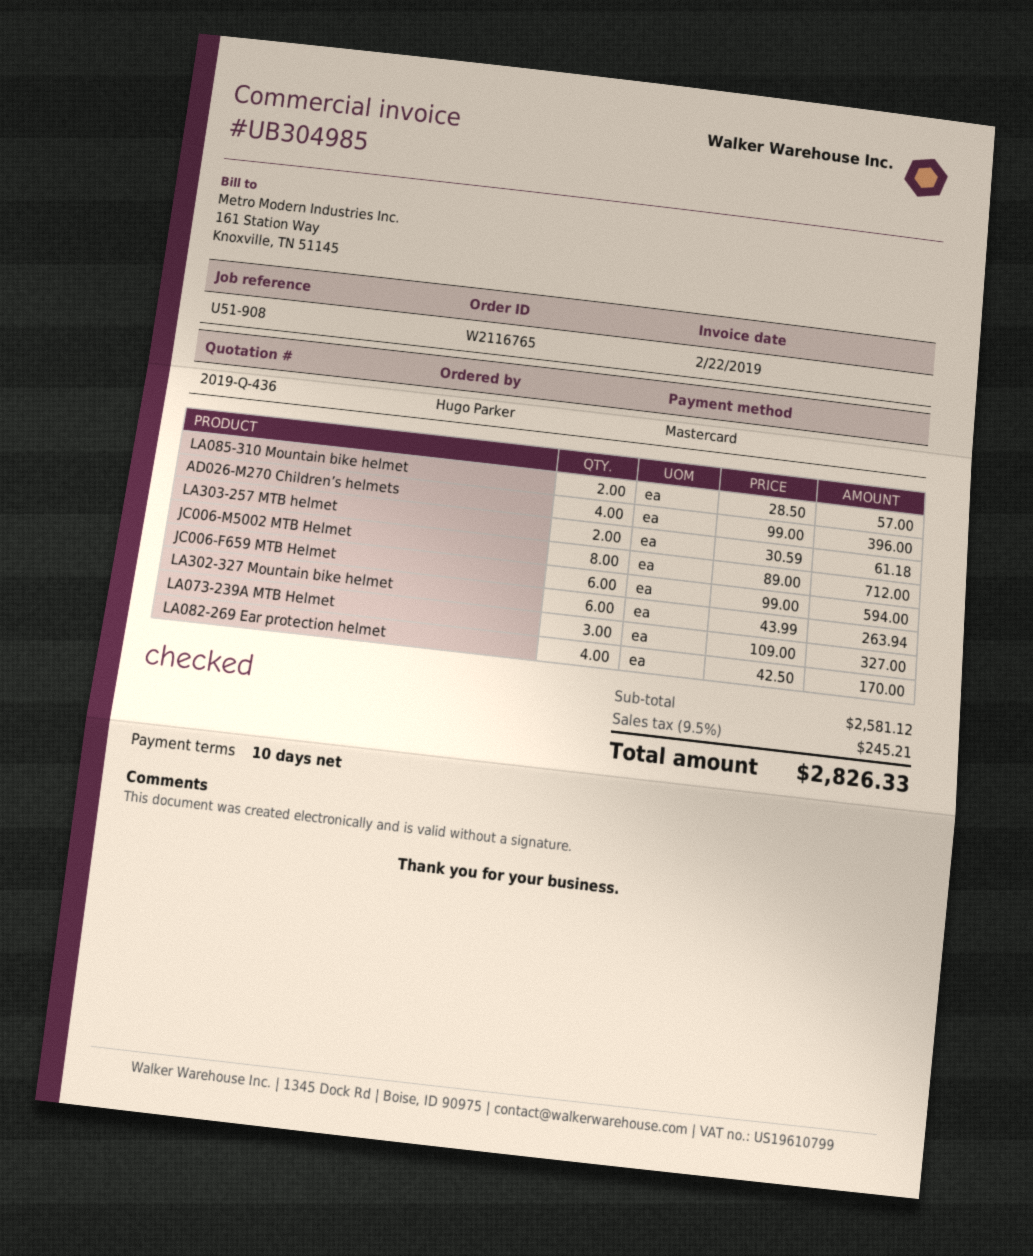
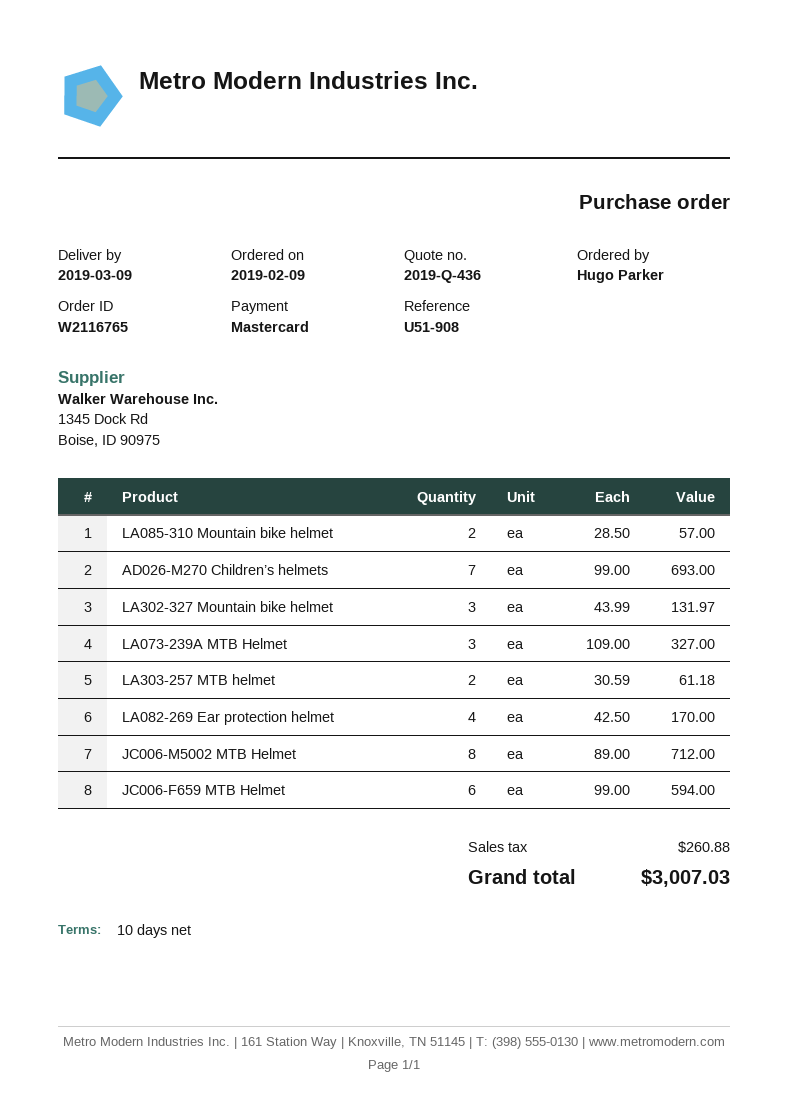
AD026-M270 Children’s helmets: 4 x 99.00 = 396.00 -> 7 x 99.00 = 693.00
LA302-327 Mountain bike helmet: 6 x 43.99 = 263.94 -> 3 x 43.99 = 131.97
tax: 245.21 -> 260.88
total: 2826.33 -> 3007.03

